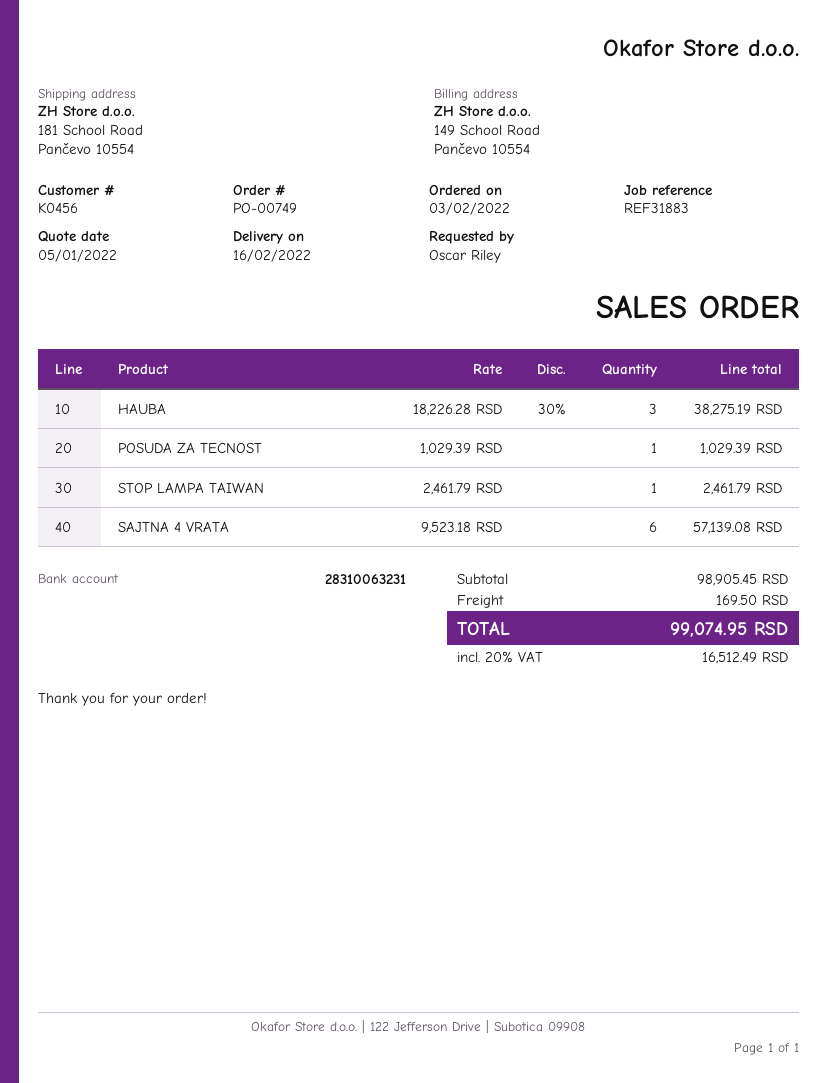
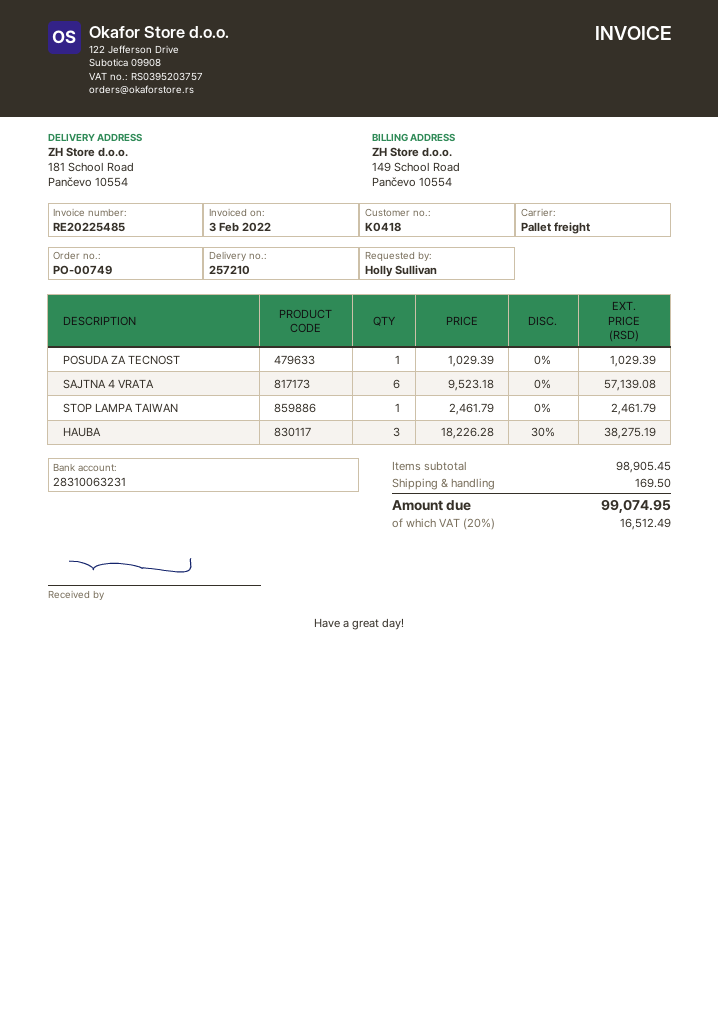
customer number: K0456 -> K0418
ordered by: Oscar Riley -> Holly Sullivan

